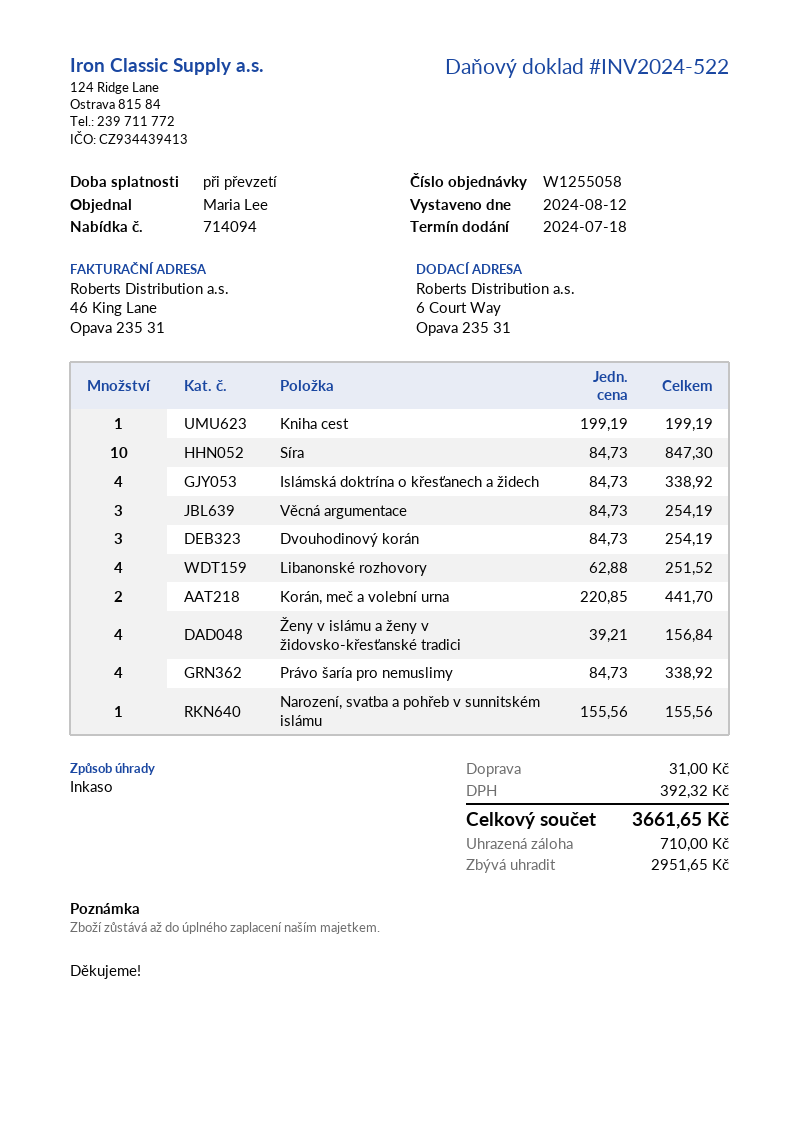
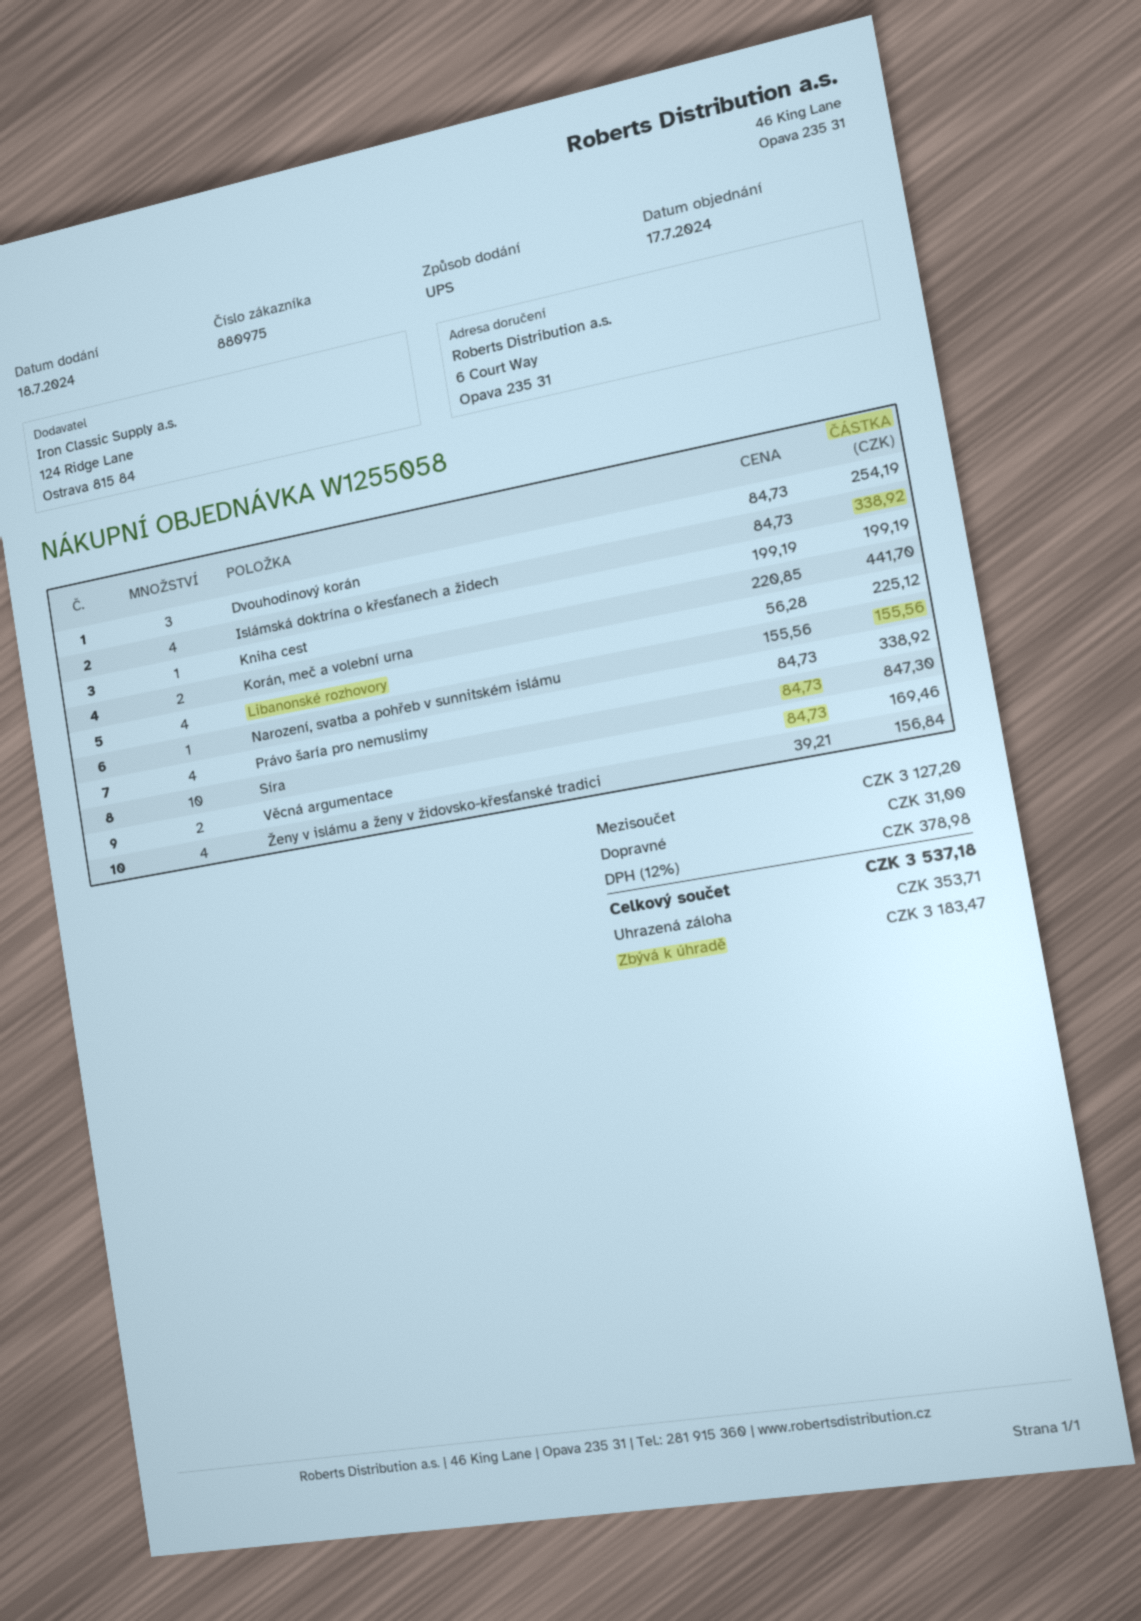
Věcná argumentace: 3 x 84.73 = 254.19 -> 2 x 84.73 = 169.46
Libanonské rozhovory: 4 x 62.88 = 251.52 -> 4 x 56.28 = 225.12
tax: 392.32 -> 378.98
total: 3661.65 -> 3537.18
deposit: 710.00 -> 353.71
balance: 2951.65 -> 3183.47

